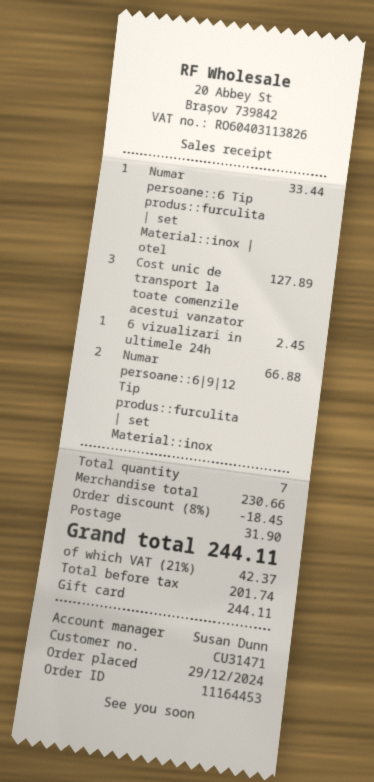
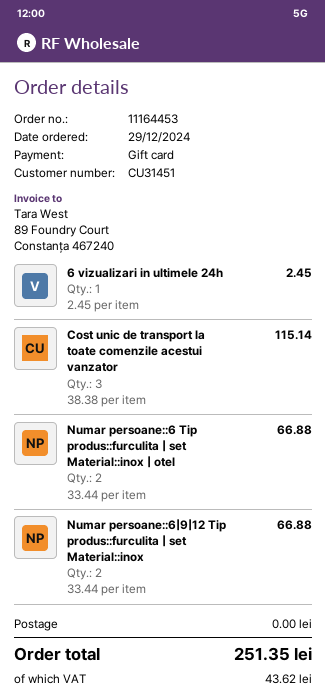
customer number: CU31471 -> CU31451
Numar persoane::6 Tip produs::furculita | set Material::inox | otel: 1 for 33.44 -> 2 for 66.88
Cost unic de transport la toate comenzile acestui vanzator: 3 for 127.89 -> 3 for 115.14
discount: 8% = 18.45 -> none
shipping: 31.90 -> 0.00
tax: 42.37 -> 43.62
total: 244.11 -> 251.35

